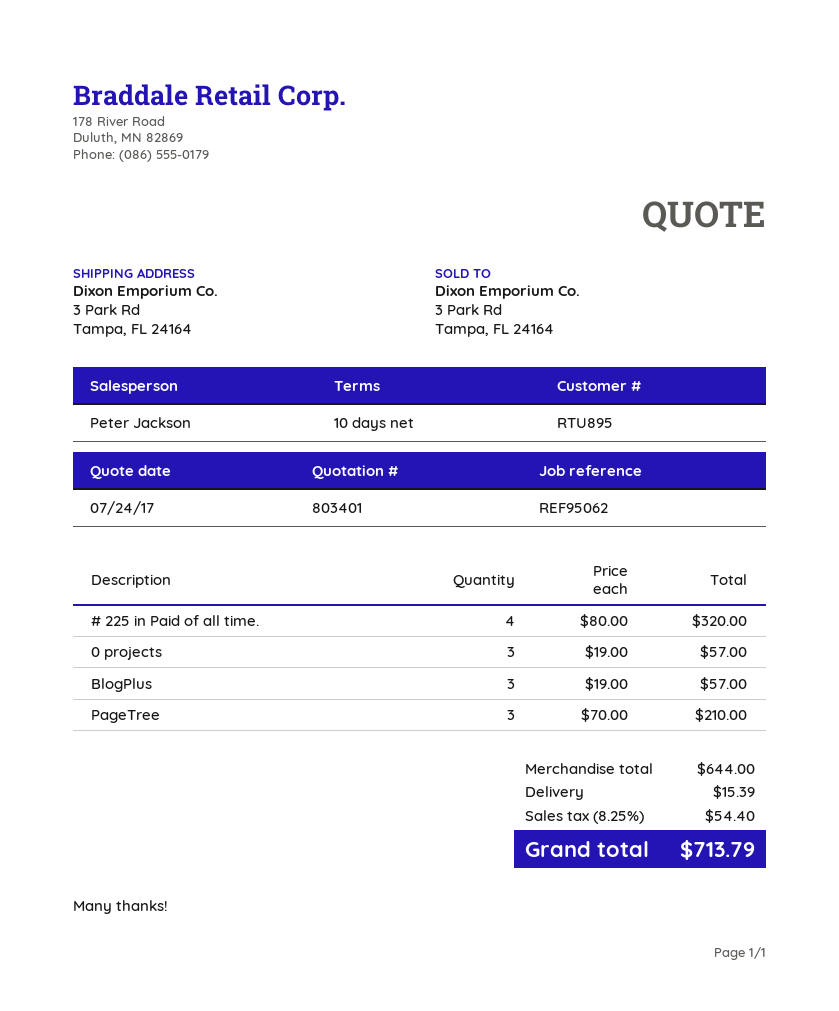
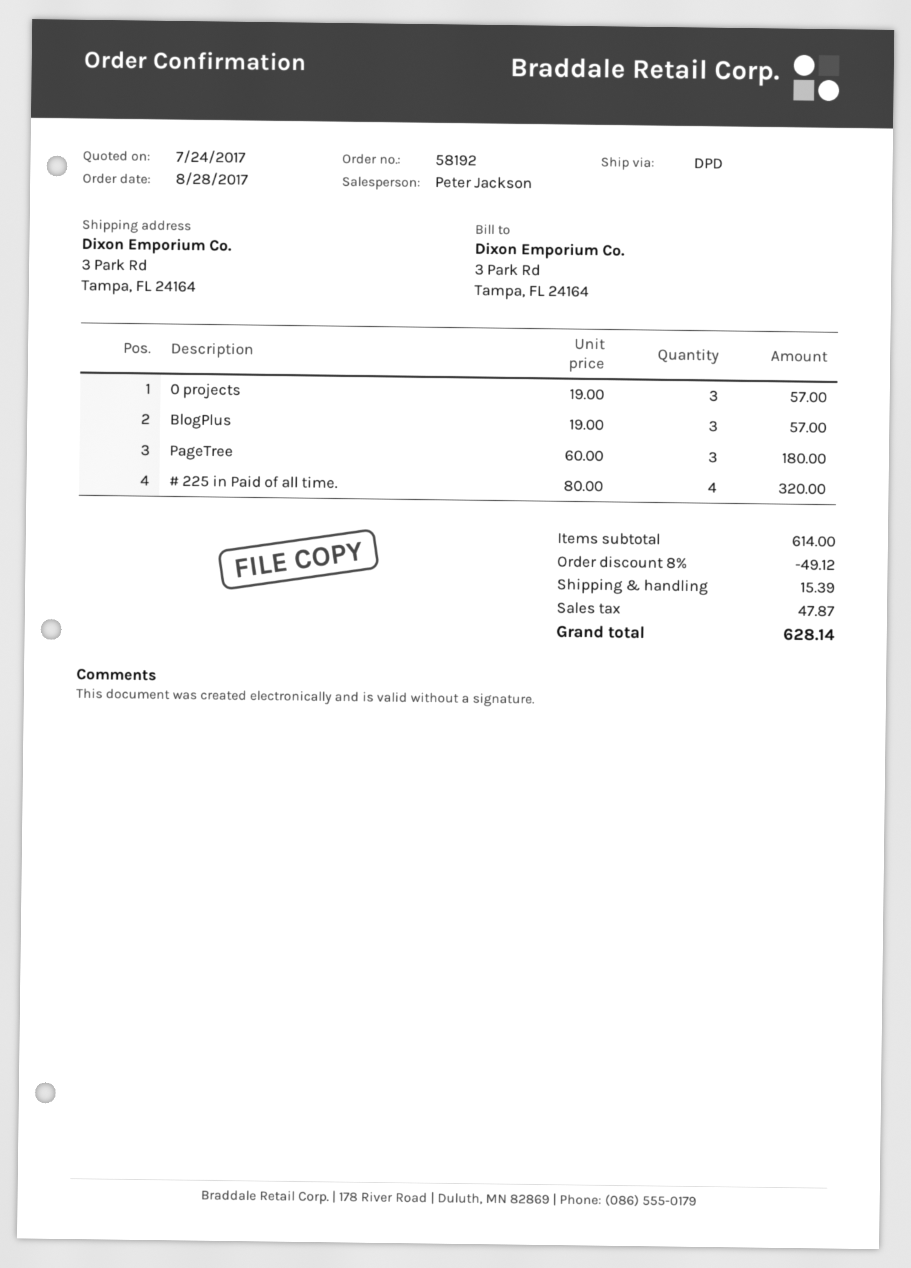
PageTree: 3 x 70.00 = 210.00 -> 3 x 60.00 = 180.00
subtotal: 644.00 -> 614.00
discount: none -> 8% = 49.12
tax: 54.40 -> 47.87
total: 713.79 -> 628.14

